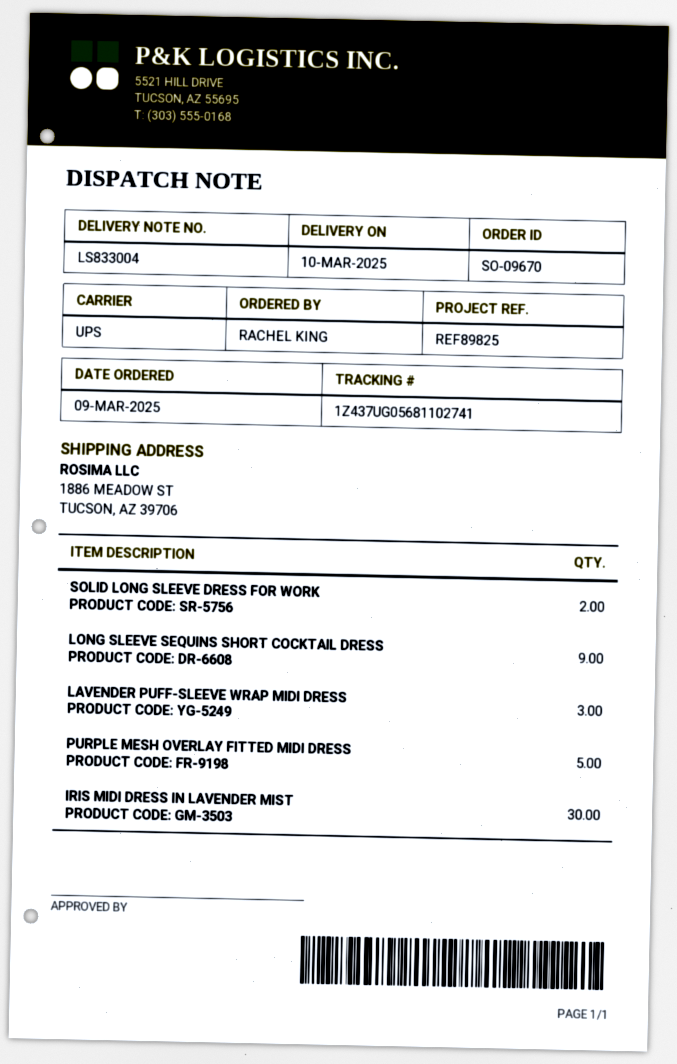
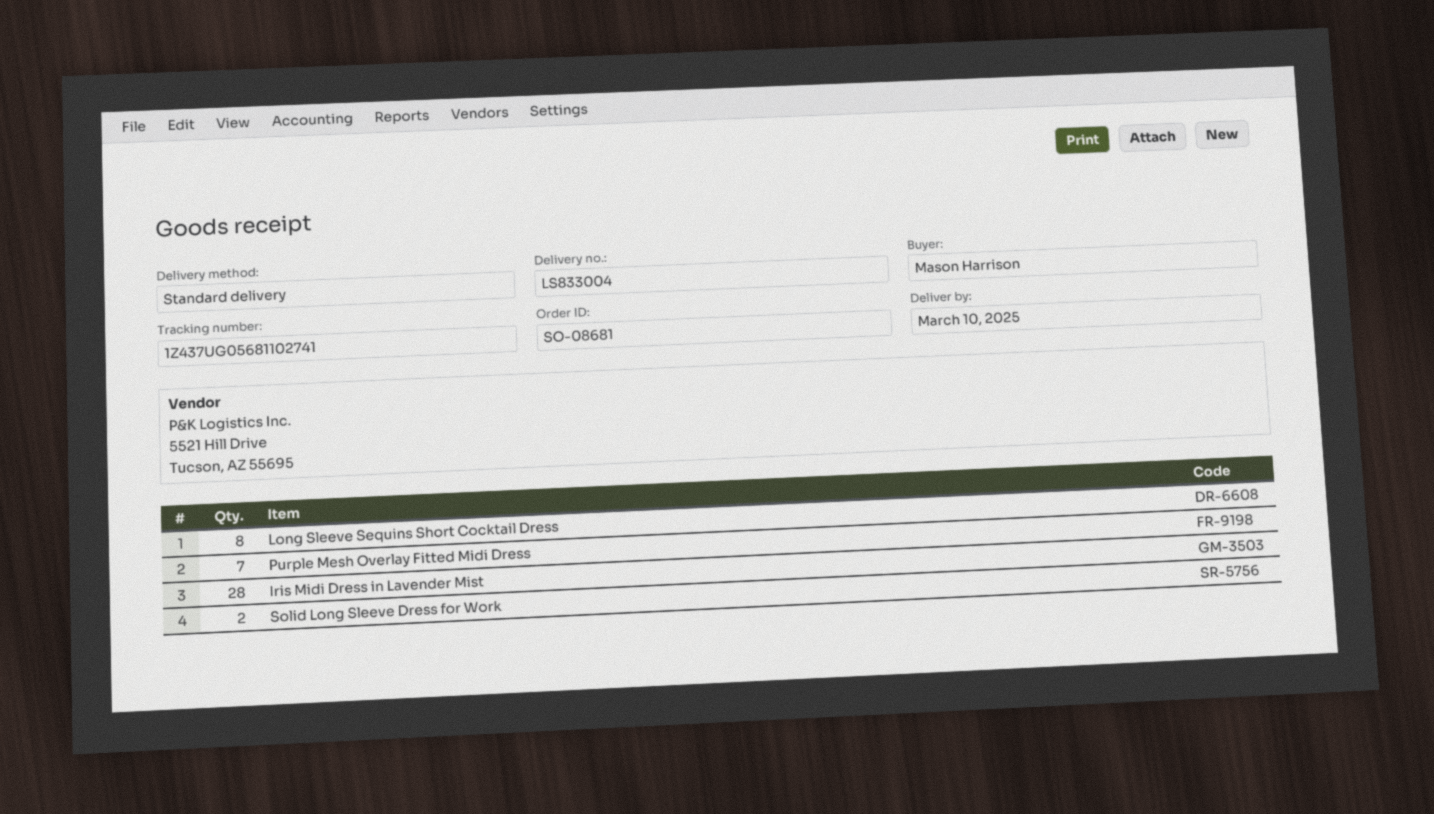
order number: SO-09670 -> SO-08681
ordered by: RACHEL KING -> Mason Harrison
shipping method: UPS -> standard
LONG SLEEVE SEQUINS SHORT COCKTAIL DRESS: 9 -> 8
LAVENDER PUFF-SLEEVE WRAP MIDI DRESS: 3 -> none
PURPLE MESH OVERLAY FITTED MIDI DRESS: 5 -> 7
IRIS MIDI DRESS IN LAVENDER MIST: 30 -> 28

